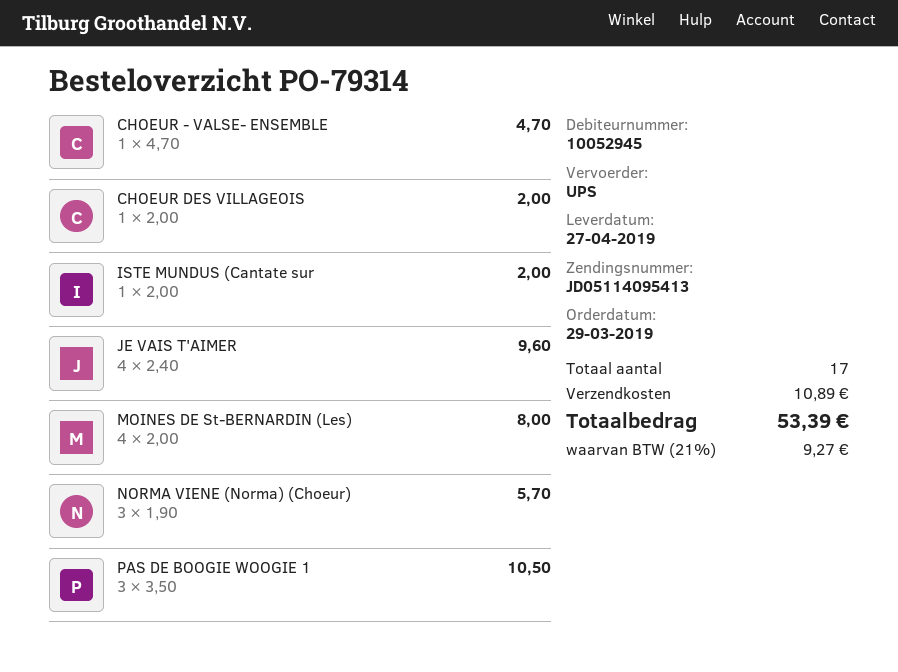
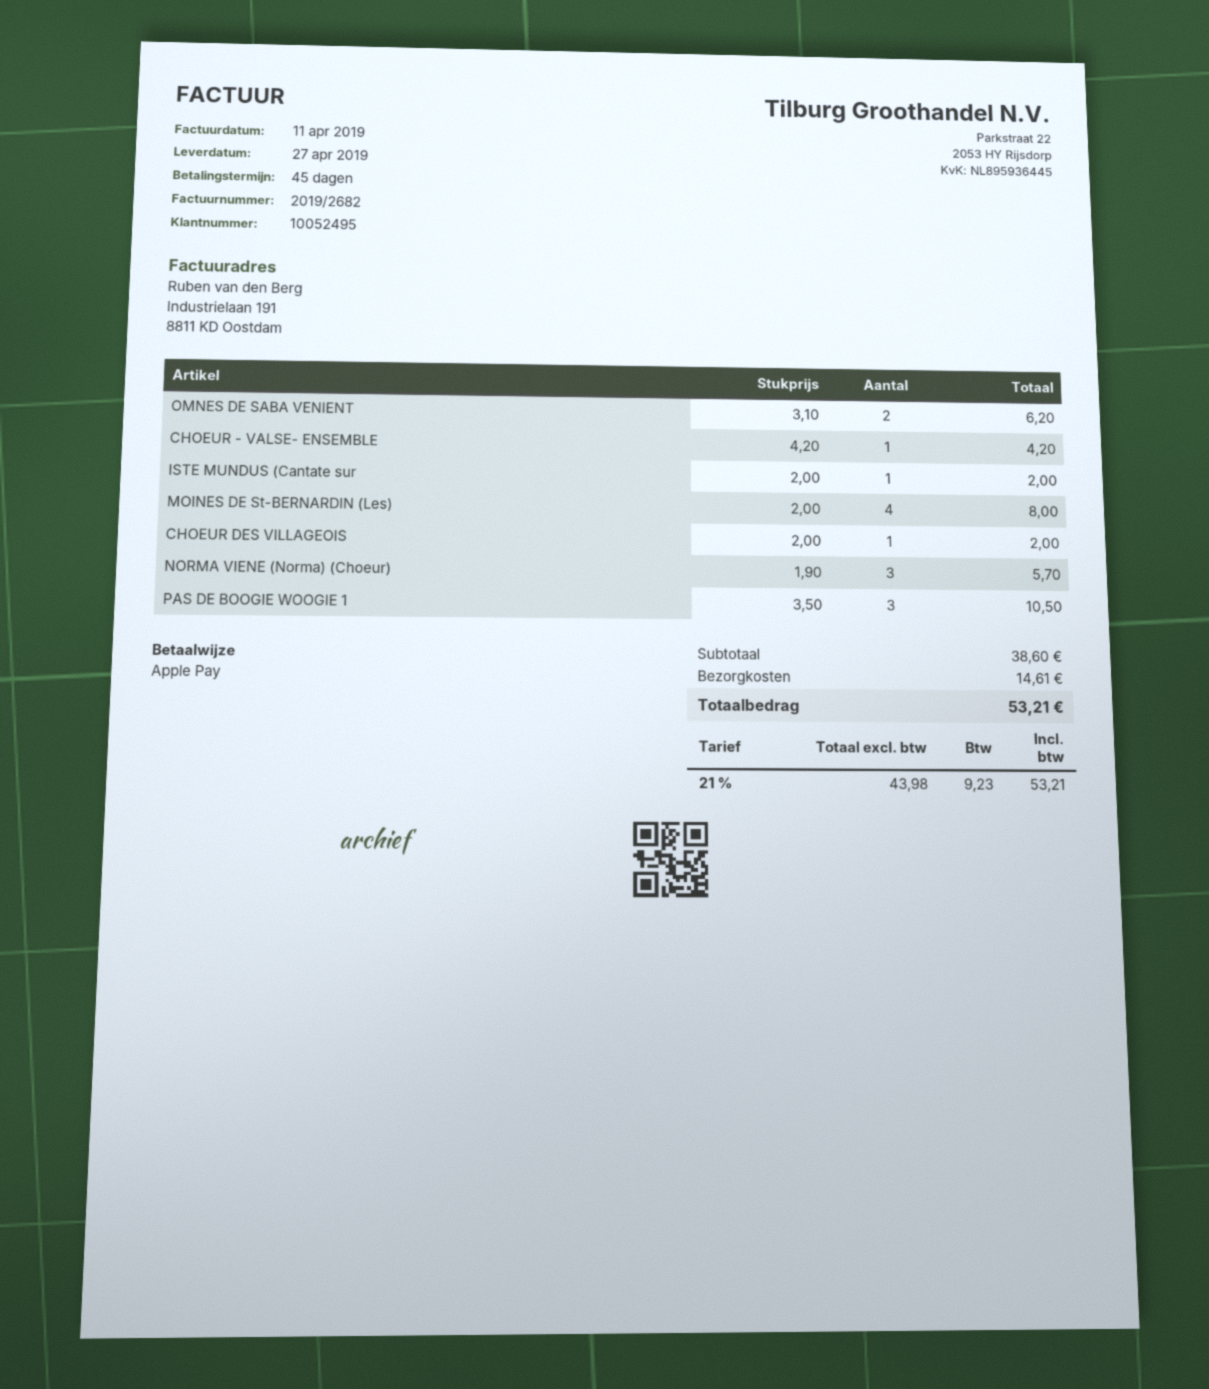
customer number: 10052945 -> 10052495
CHOEUR - VALSE- ENSEMBLE: 1 x 4.70 = 4.70 -> 1 x 4.20 = 4.20
JE VAIS T'AIMER: 4 x 2.40 = 9.60 -> none
OMNES DE SABA VENIENT: none -> 2 x 3.10 = 6.20
shipping: 10.89 -> 14.61
tax: 21% = 9.27 -> 21% = 9.23
total: 53.39 -> 53.21

